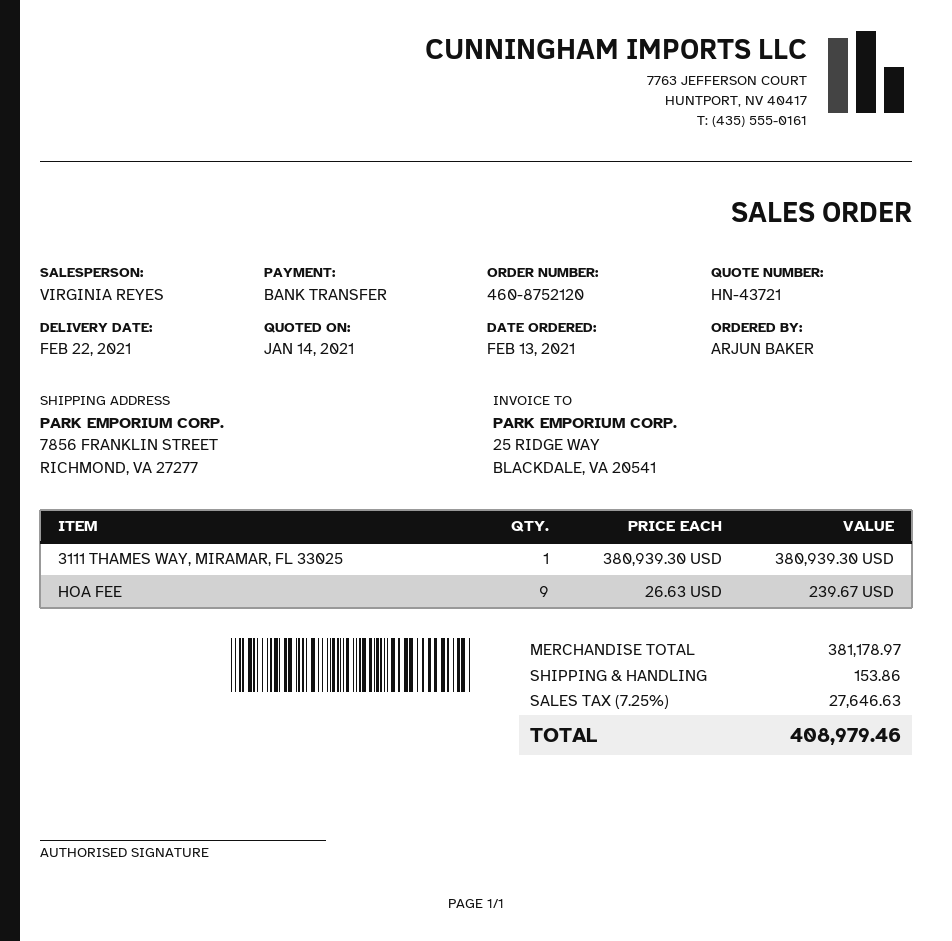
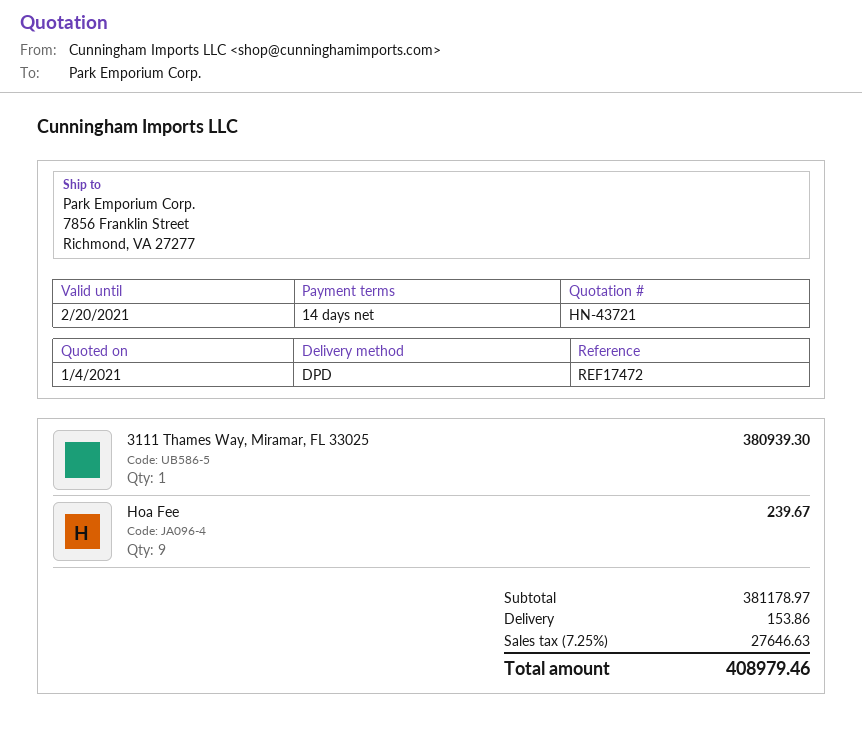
quote date: 2021-01-14 -> 2021-01-04

